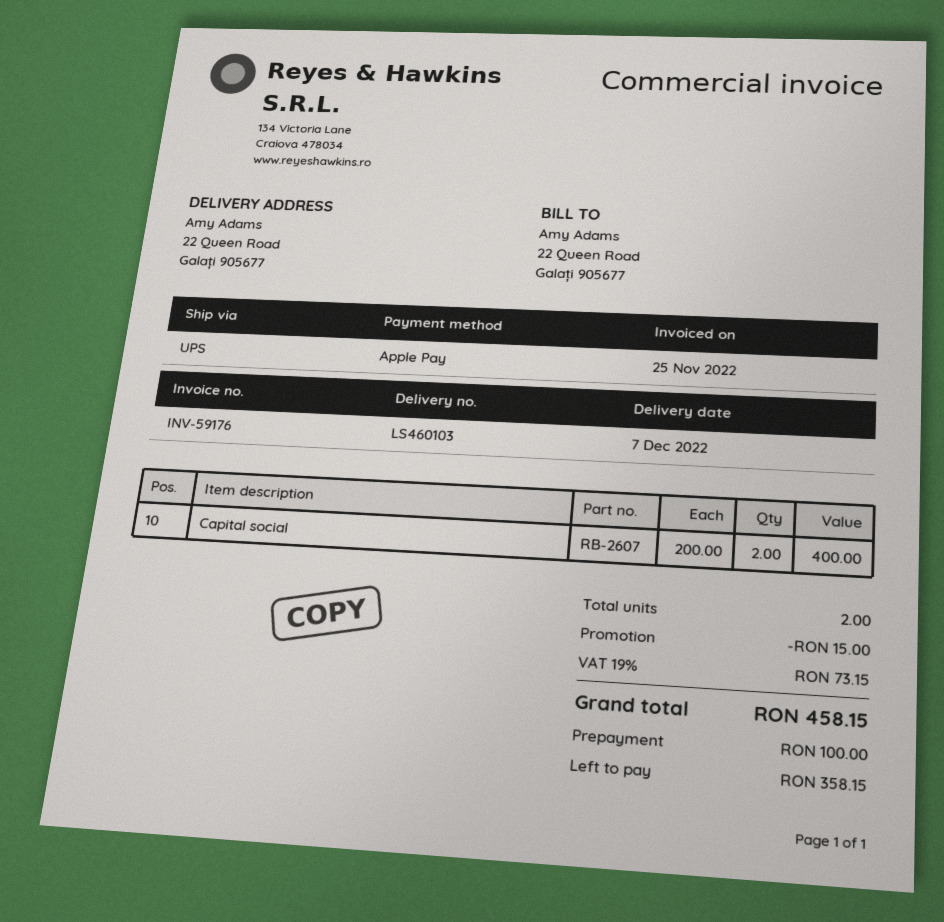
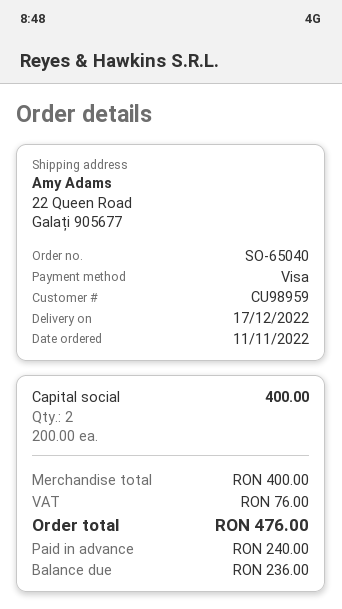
delivery date: 2022-12-07 -> 2022-12-17
payment method: Apple Pay -> Visa
discount: 15.00 -> none
tax: 73.15 -> 76.00
total: 458.15 -> 476.00
deposit: 100.00 -> 240.00
balance: 358.15 -> 236.00

